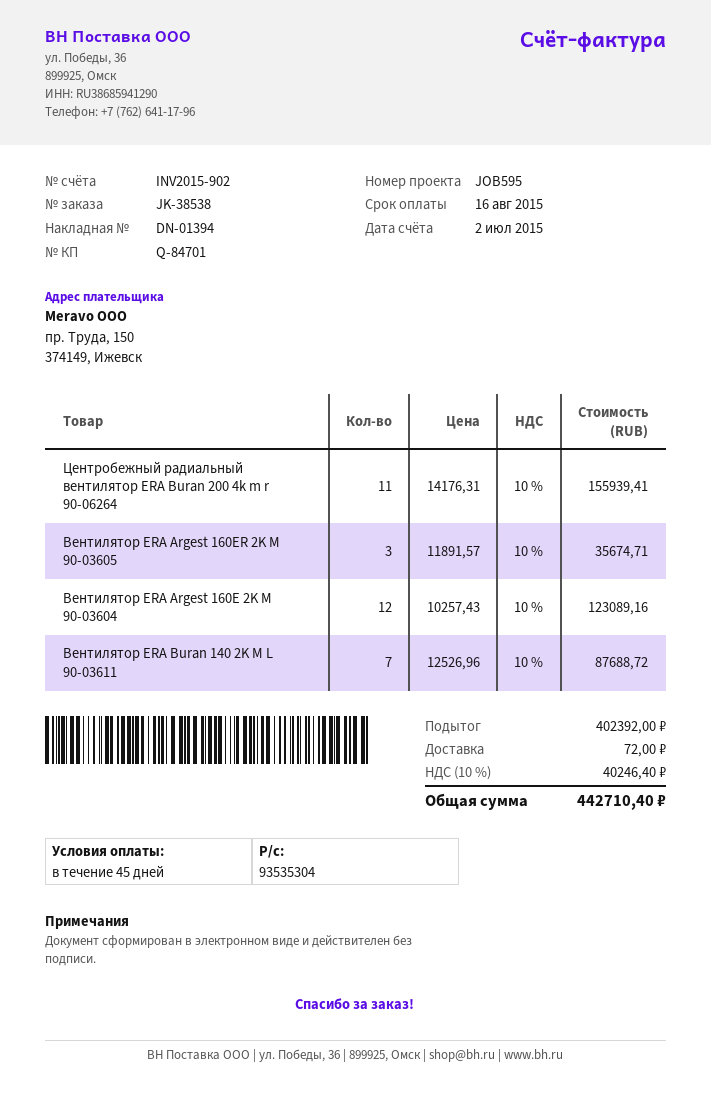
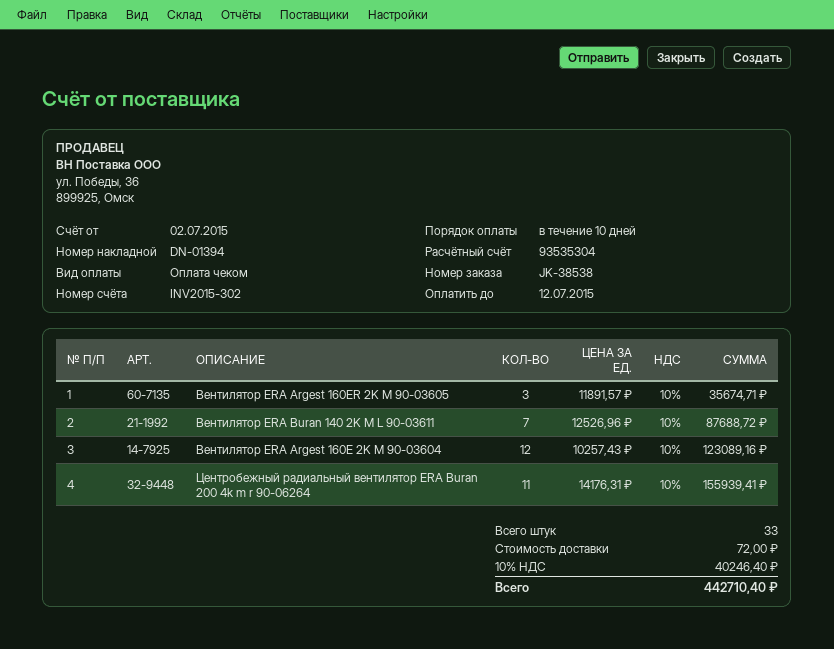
invoice number: INV2015-902 -> INV2015-302
payment terms: 45 days -> 10 days
due date: 2015-08-16 -> 2015-07-12

